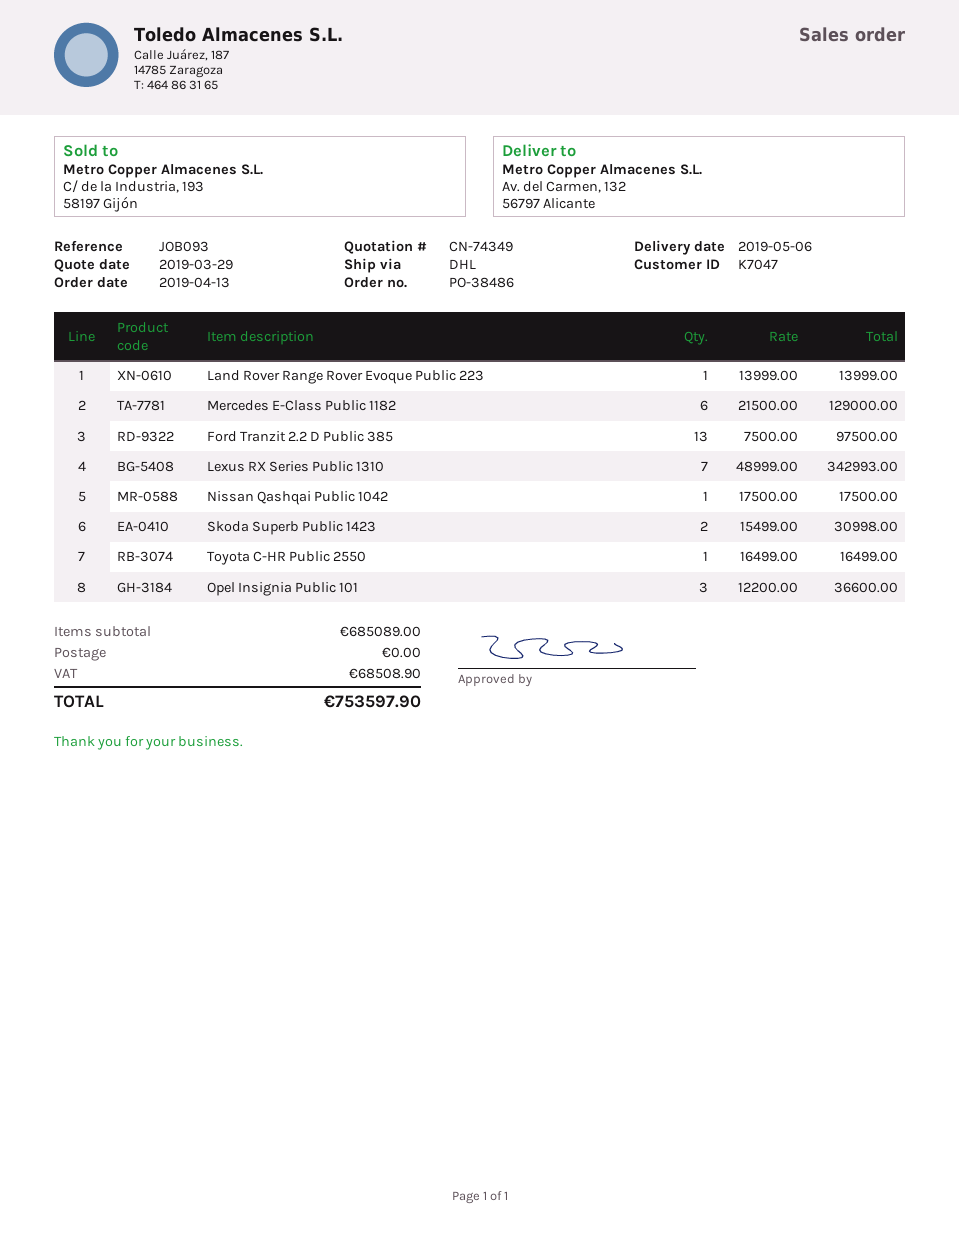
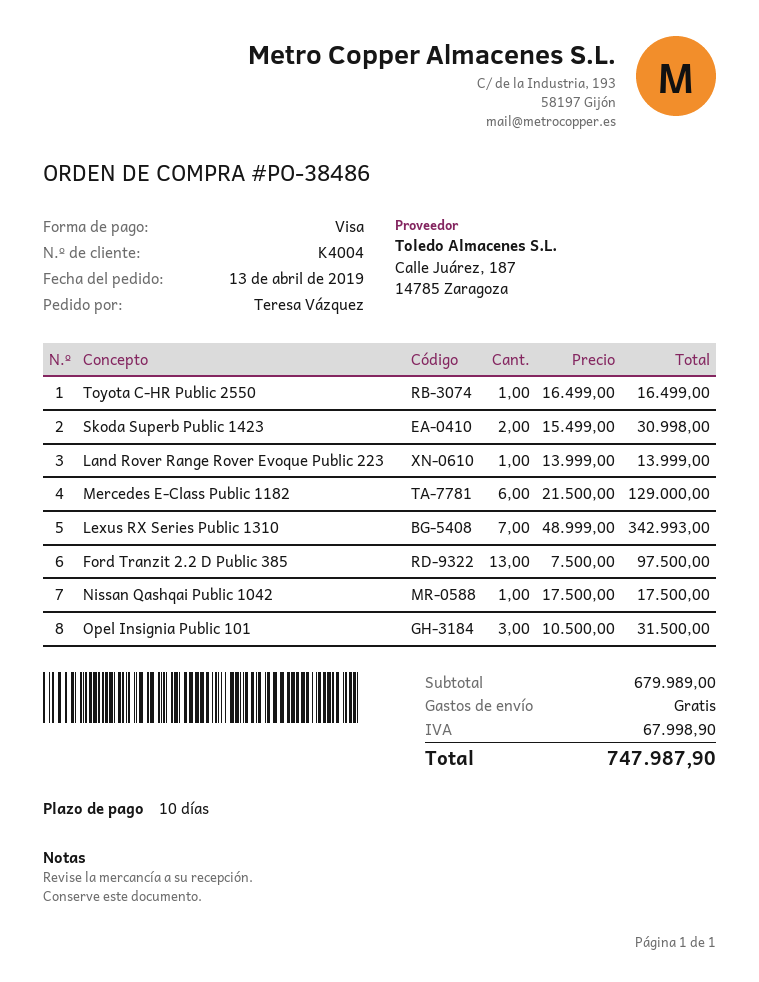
customer number: K7047 -> K4004
Opel Insignia Public 101: 3 x 12200.00 = 36600.00 -> 3 x 10500.00 = 31500.00
subtotal: 685089.00 -> 679989.00
tax: 68508.90 -> 67998.90
total: 753597.90 -> 747987.90

